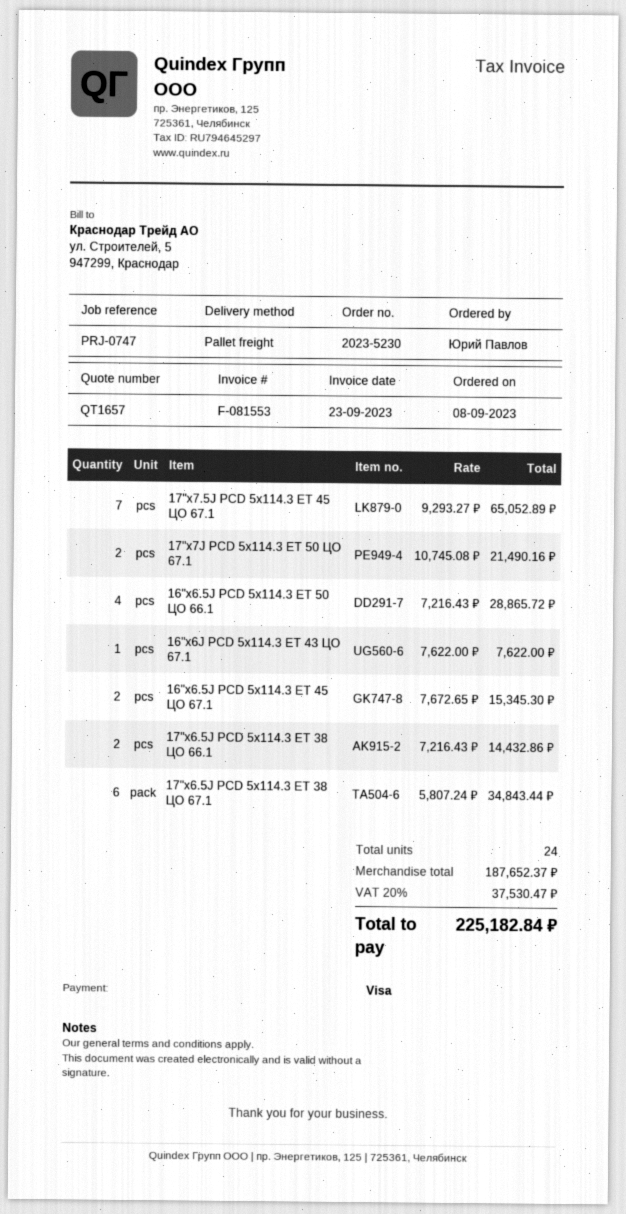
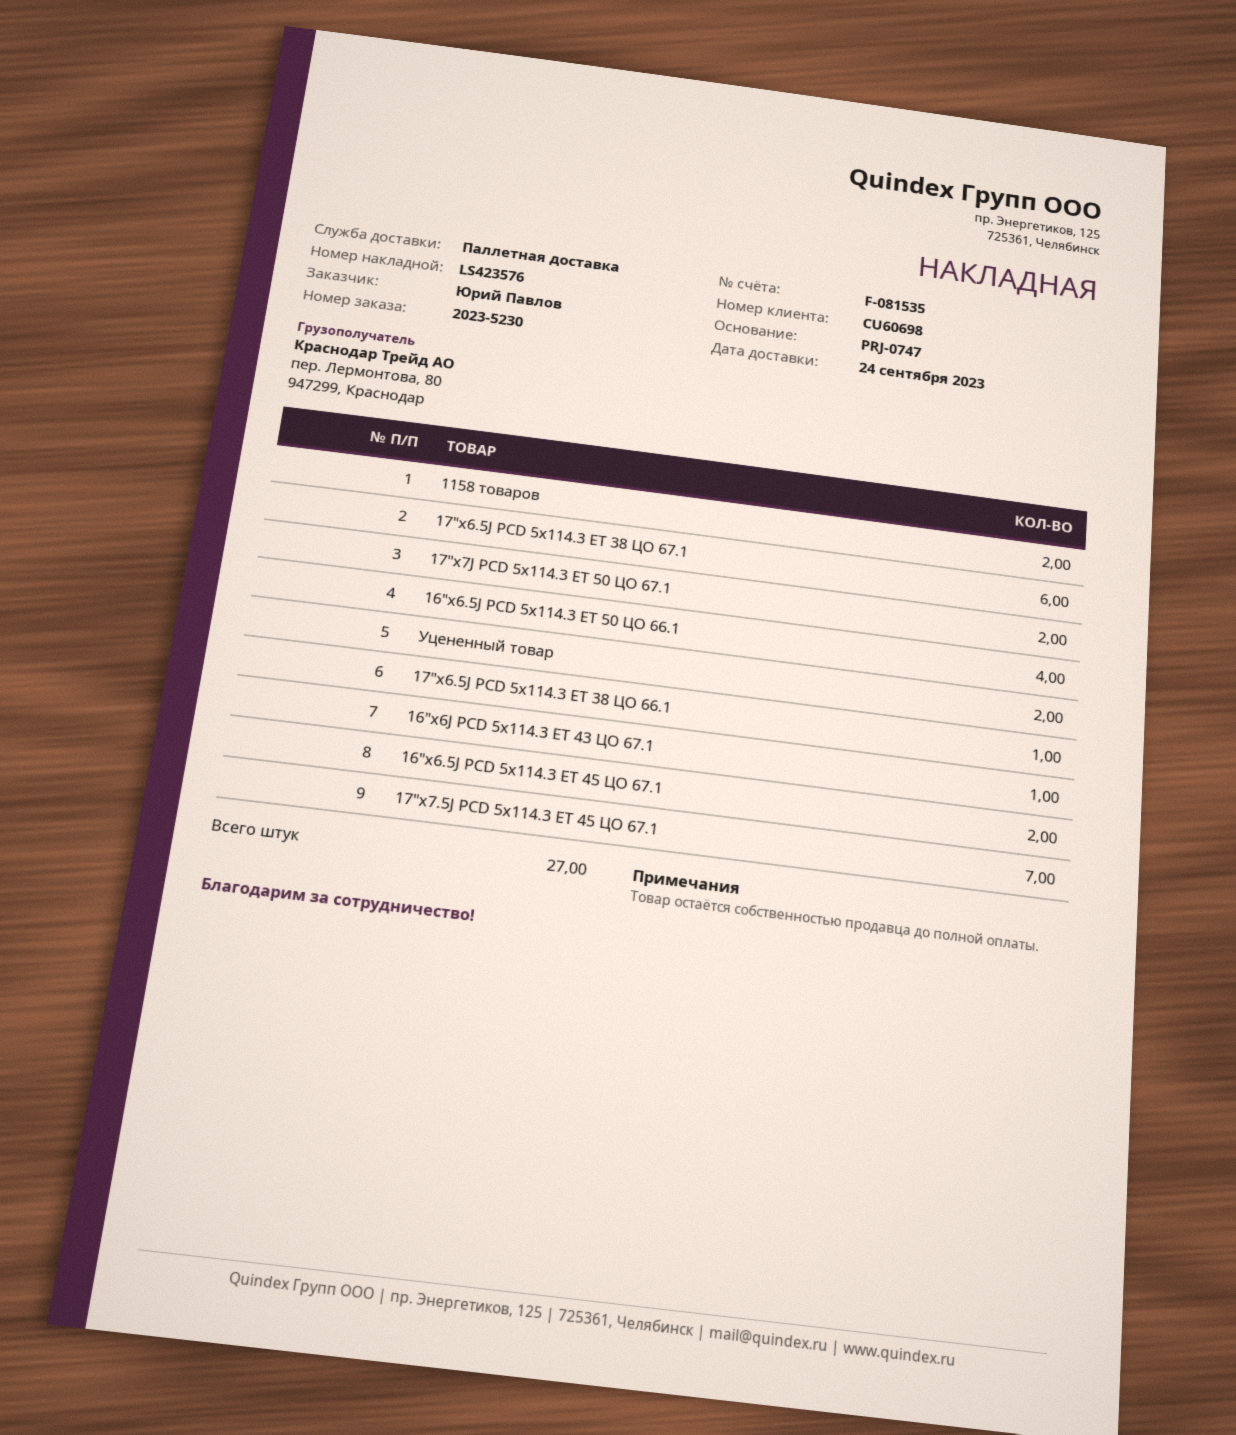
invoice number: F-081553 -> F-081535
17"x6.5J PCD 5x114.3 ЕТ 38 ЦО 66.1: 2 -> 1
1158 товаров: none -> 2
Уцененный товар: none -> 2
total quantity: 24 -> 27

